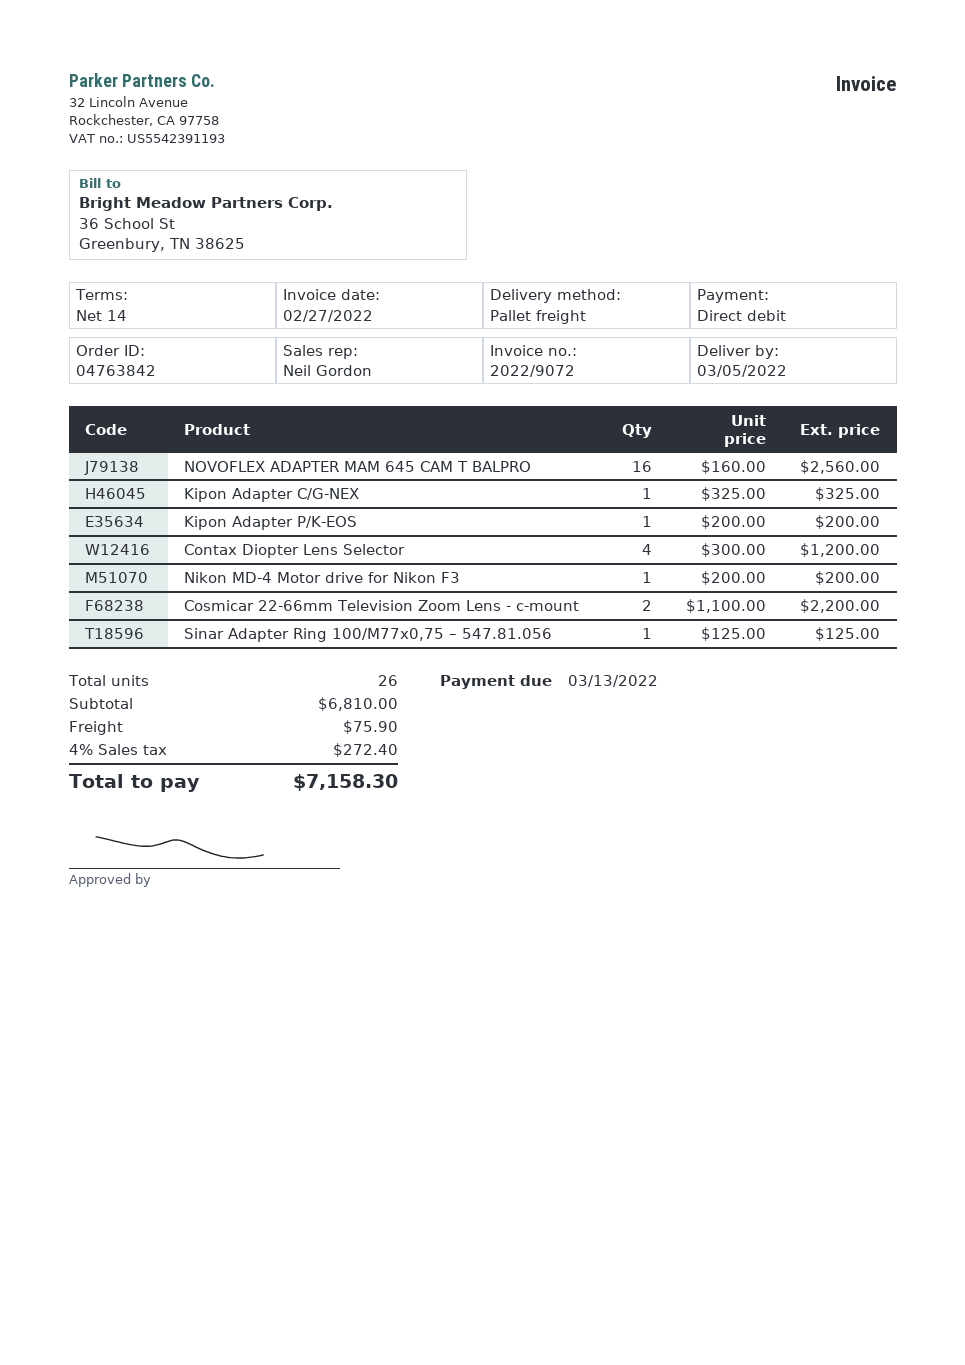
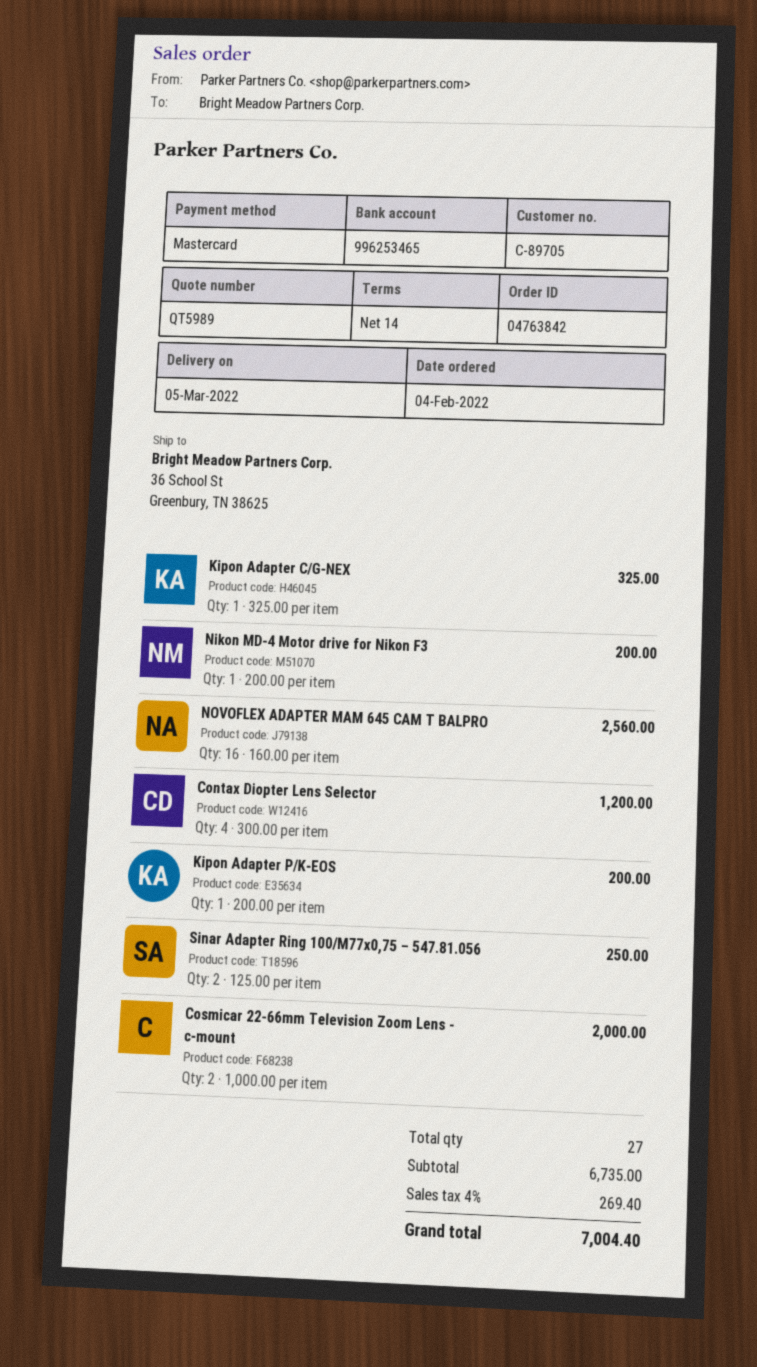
payment method: direct debit -> Mastercard
Cosmicar 22-66mm Television Zoom Lens - c-mount: 2 x 1100.00 = 2200.00 -> 2 x 1000.00 = 2000.00
Sinar Adapter Ring 100/M77x0,75 – 547.81.056: 1 x 125.00 = 125.00 -> 2 x 125.00 = 250.00
total quantity: 26 -> 27
subtotal: 6810.00 -> 6735.00
shipping: 75.90 -> none
tax: 4% = 272.40 -> 4% = 269.40
total: 7158.30 -> 7004.40

